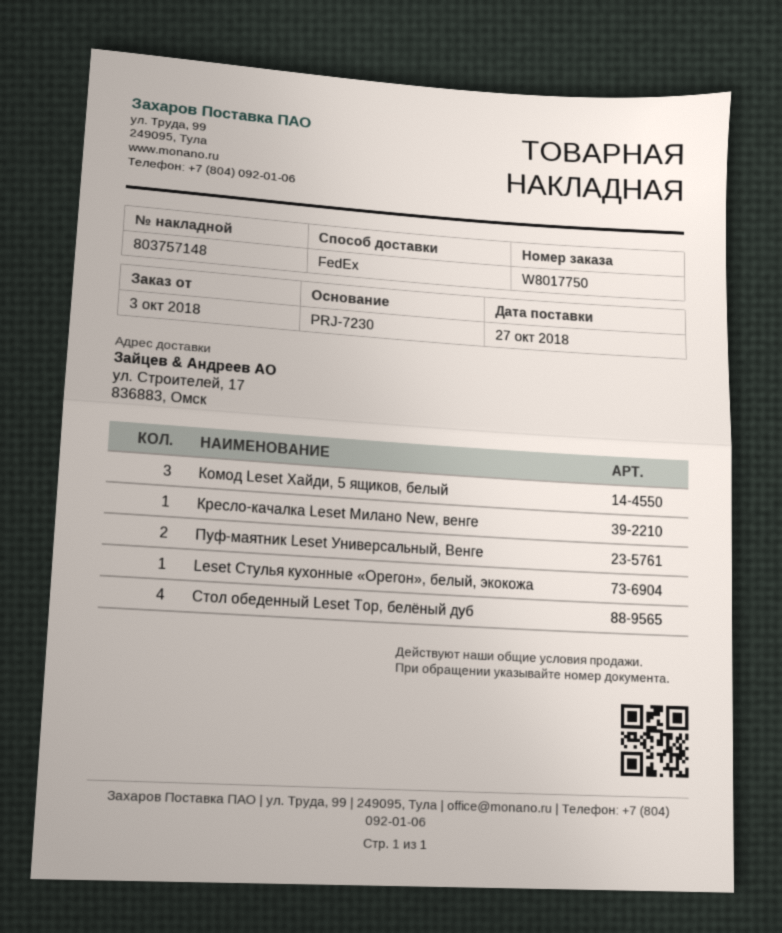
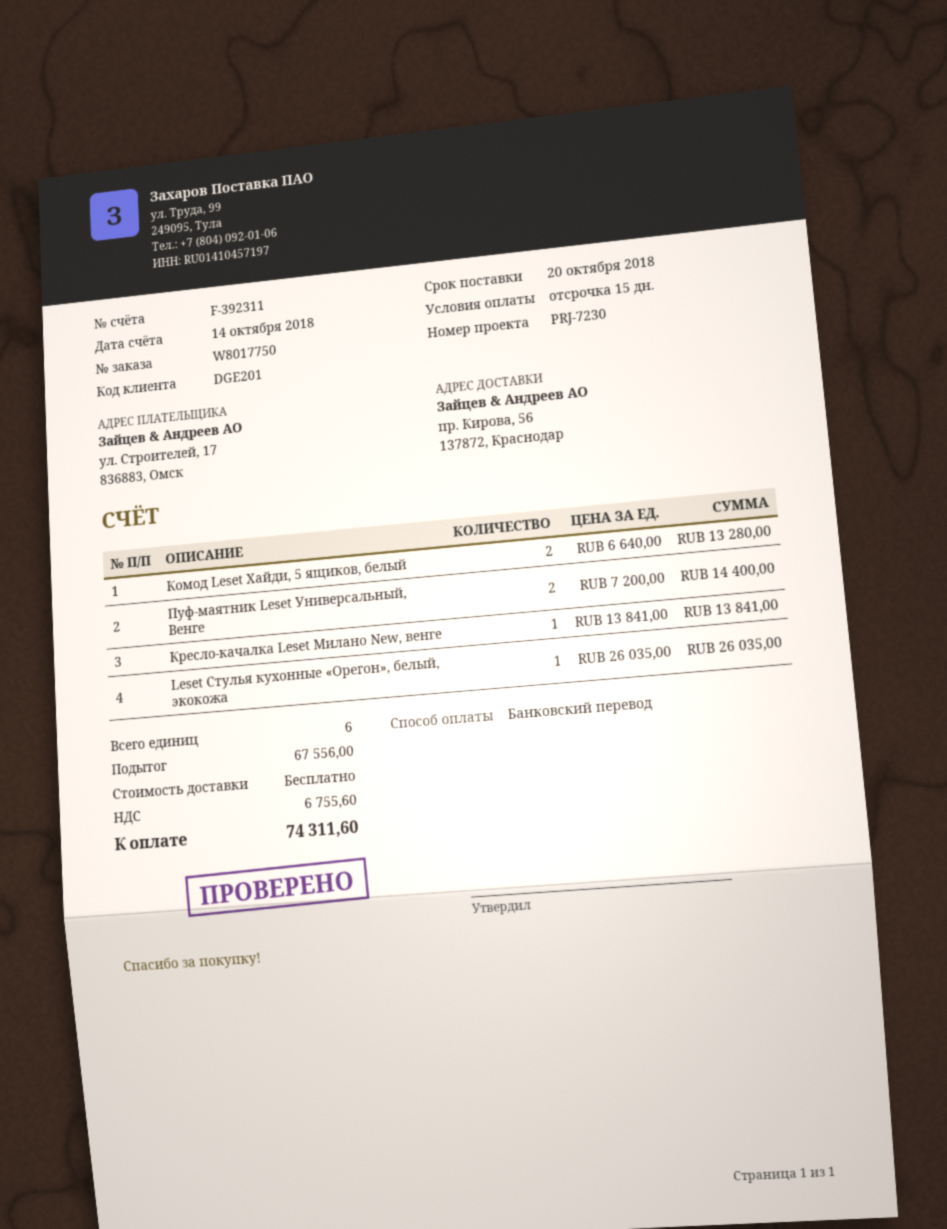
delivery date: 2018-10-27 -> 2018-10-20
ship to: ул. Строителей, 17, 836883, Омск -> пр. Кирова, 56, 137872, Краснодар
Комод Leset Хайди, 5 ящиков, белый: 3 -> 2
Стол обеденный Leset Тор, белёный дуб: 4 -> none

